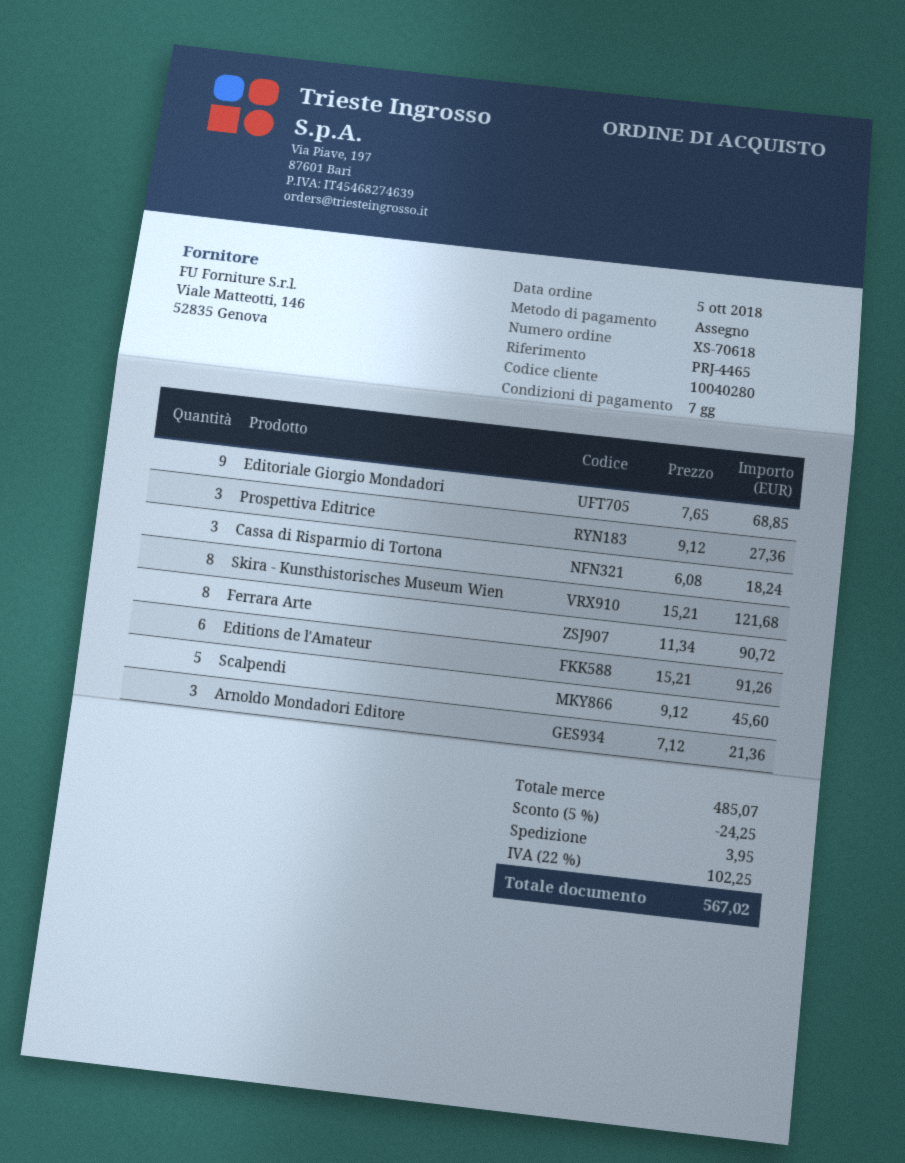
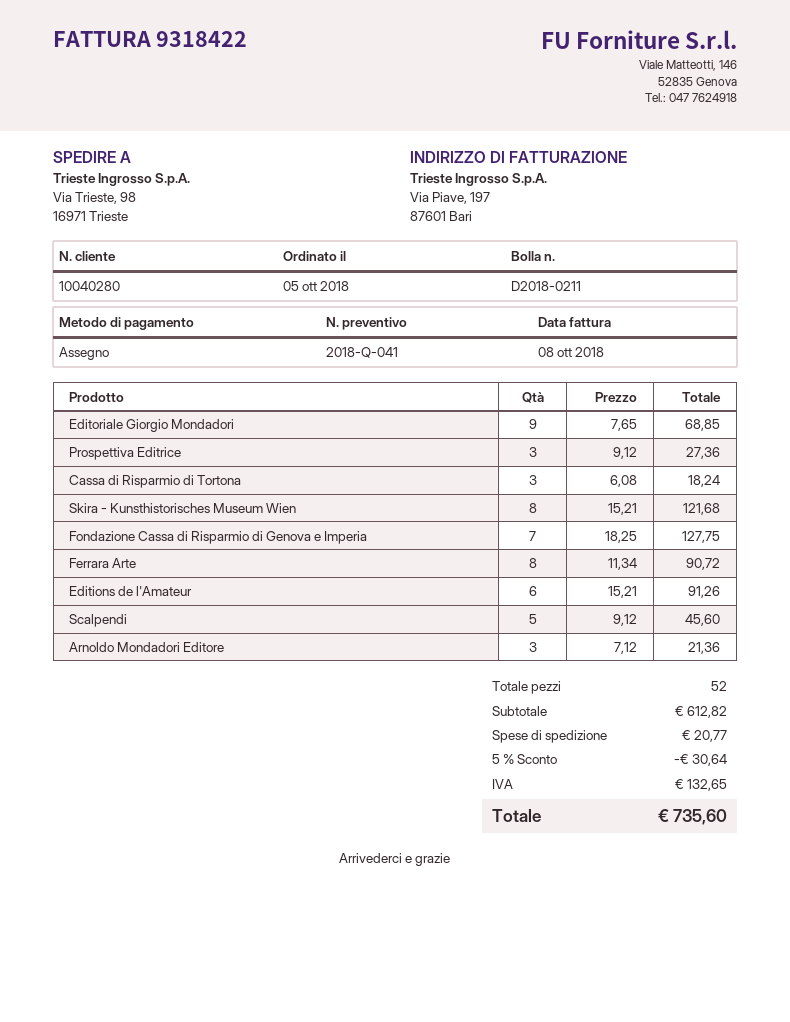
Fondazione Cassa di Risparmio di Genova e Imperia: none -> 7 x 18.25 = 127.75
subtotal: 485.07 -> 612.82
discount: 5% = 24.25 -> 5% = 30.64
shipping: 3.95 -> 20.77
tax: 102.25 -> 132.65
total: 567.02 -> 735.60

